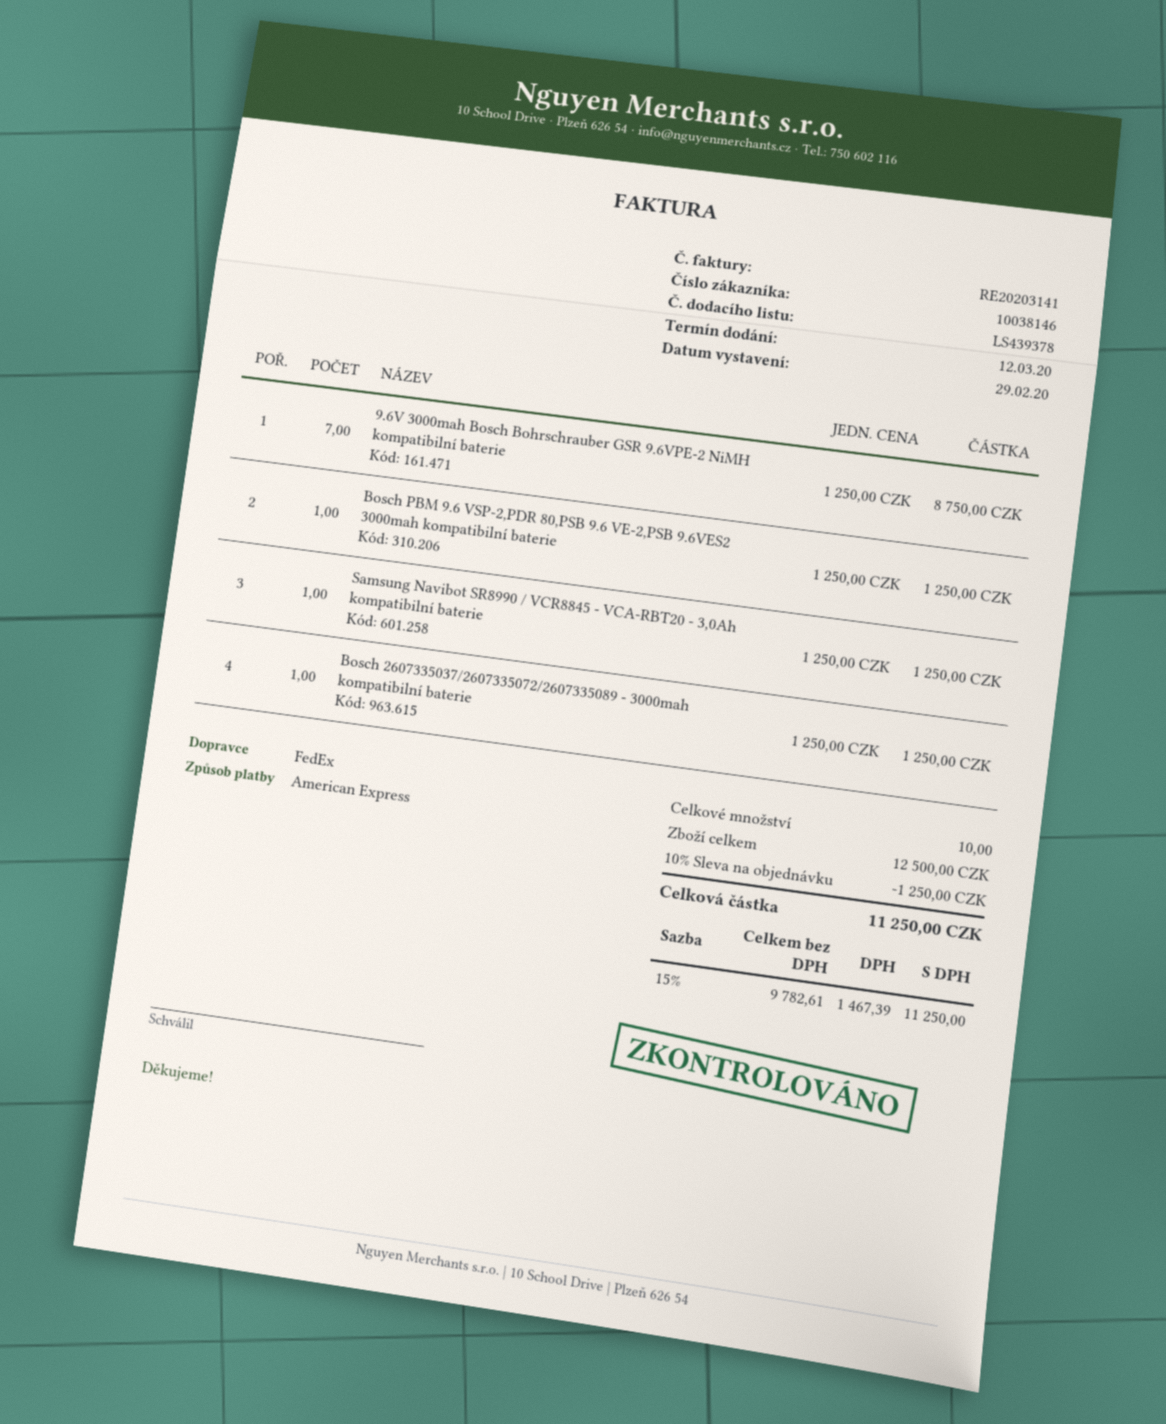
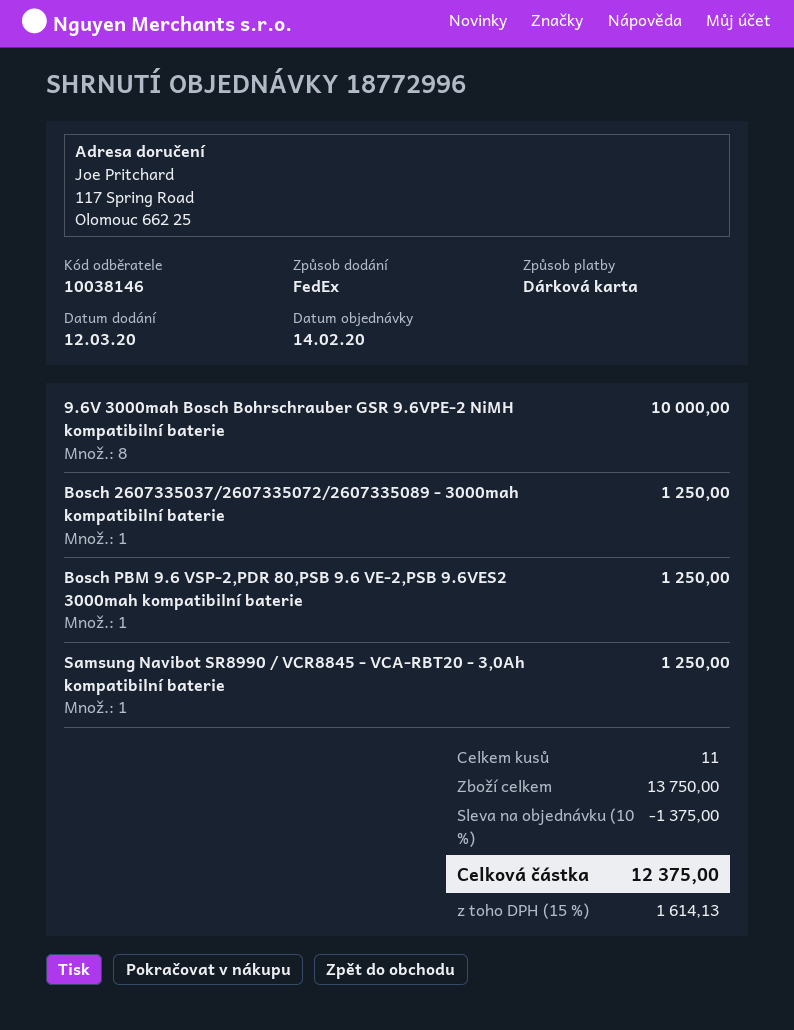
payment method: American Express -> gift card
9.6V 3000mah Bosch Bohrschrauber GSR 9.6VPE-2 NiMH kompatibilní baterie: 7 for 8750.00 -> 8 for 10000.00
total quantity: 10 -> 11
subtotal: 12500.00 -> 13750.00
discount: 10% = 1250.00 -> 10% = 1375.00
tax: 15% = 1467.39 -> 15% = 1614.13
total: 11250.00 -> 12375.00

